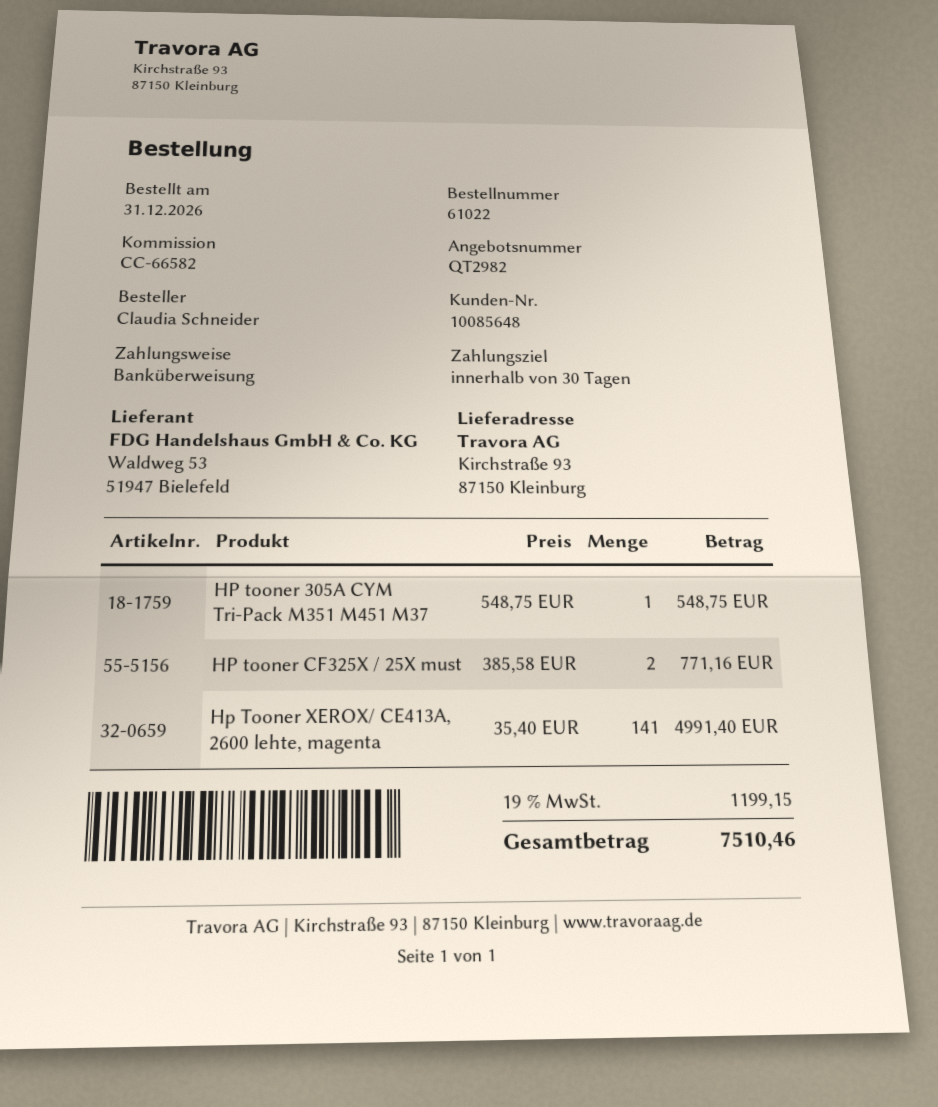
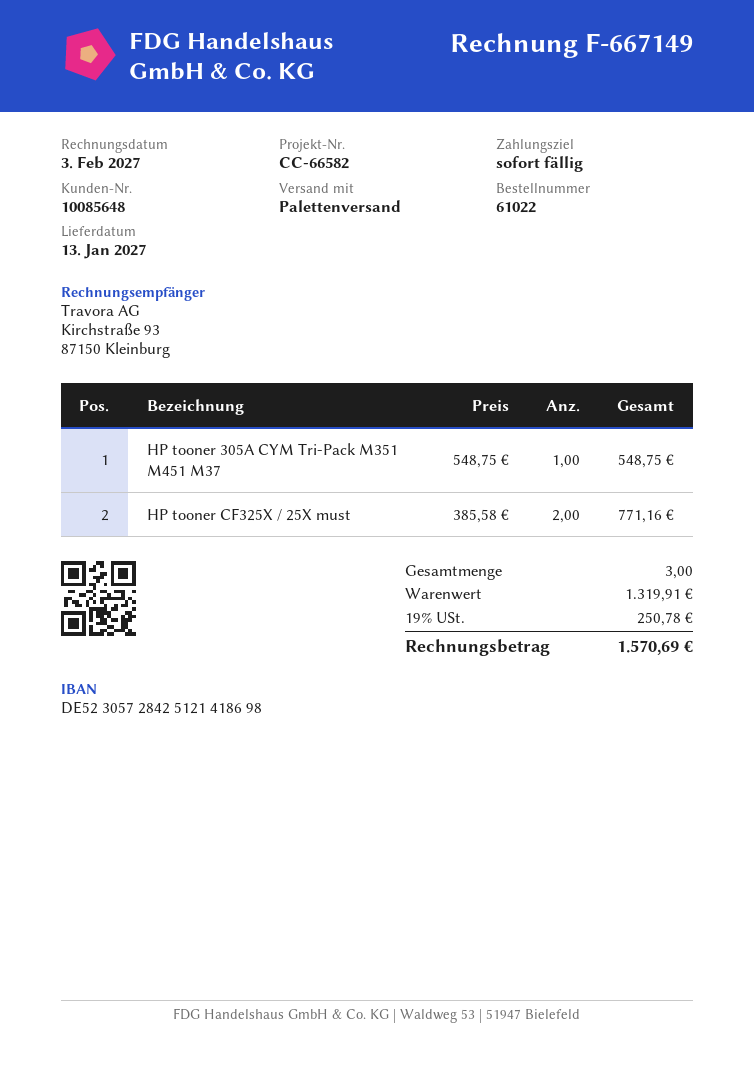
payment terms: 30 days -> on receipt
Hp Tooner XEROX/ CE413A, 2600 lehte, magenta: 141 x 35.40 = 4991.40 -> none
tax: 19% = 1199.15 -> 19% = 250.78
total: 7510.46 -> 1570.69

